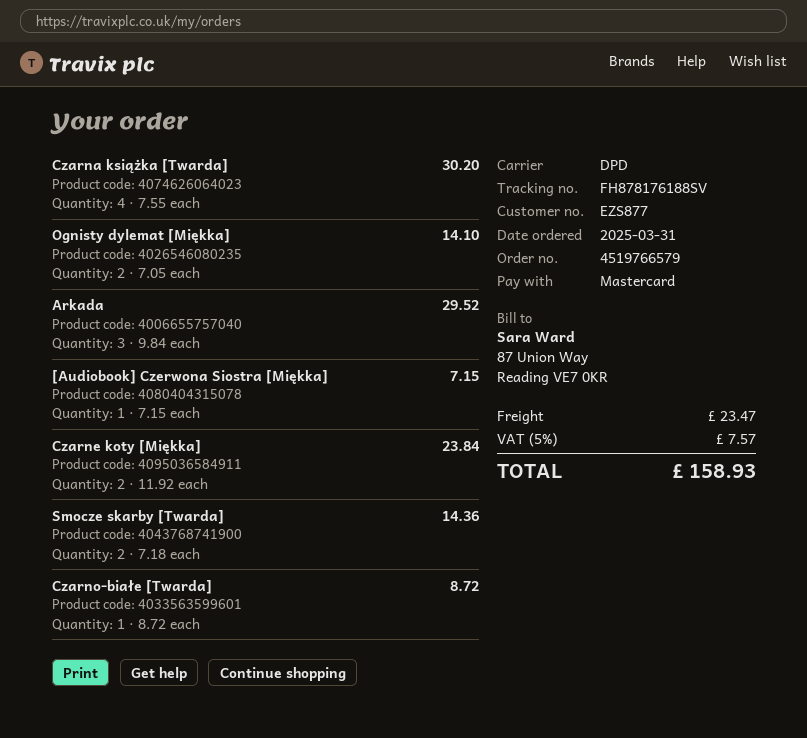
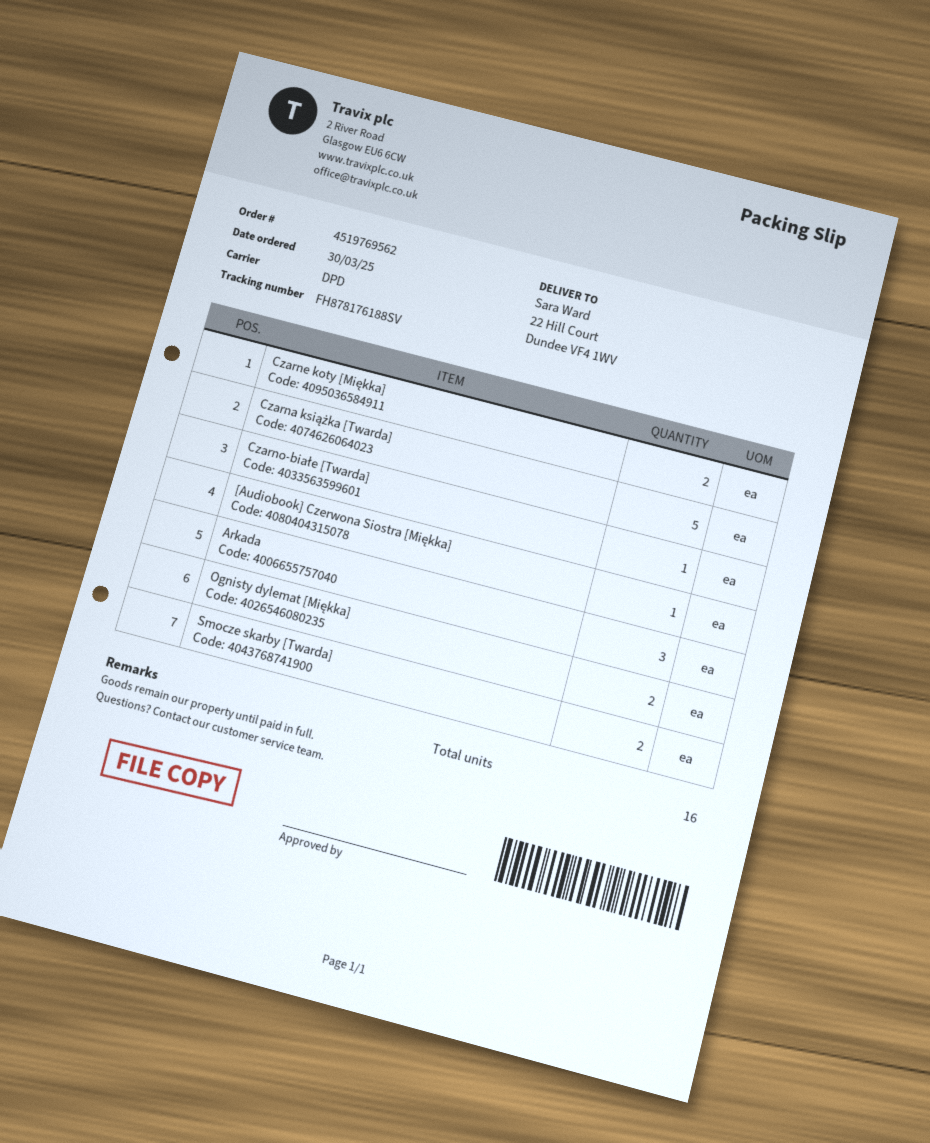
order number: 4519766579 -> 4519769562
order date: 2025-03-31 -> 2025-03-30
Czarna książka [Twarda]: 4 -> 5

